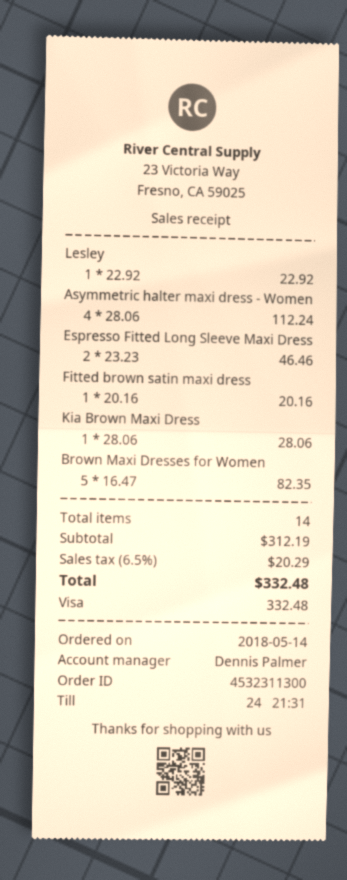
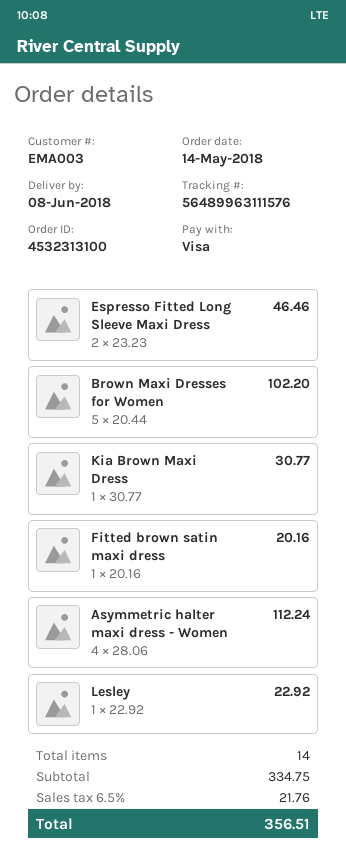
order number: 4532311300 -> 4532313100
Kia Brown Maxi Dress: 1 x 28.06 = 28.06 -> 1 x 30.77 = 30.77
Brown Maxi Dresses for Women: 5 x 16.47 = 82.35 -> 5 x 20.44 = 102.20
subtotal: 312.19 -> 334.75
tax: 6.5% = 20.29 -> 6.5% = 21.76
total: 332.48 -> 356.51

